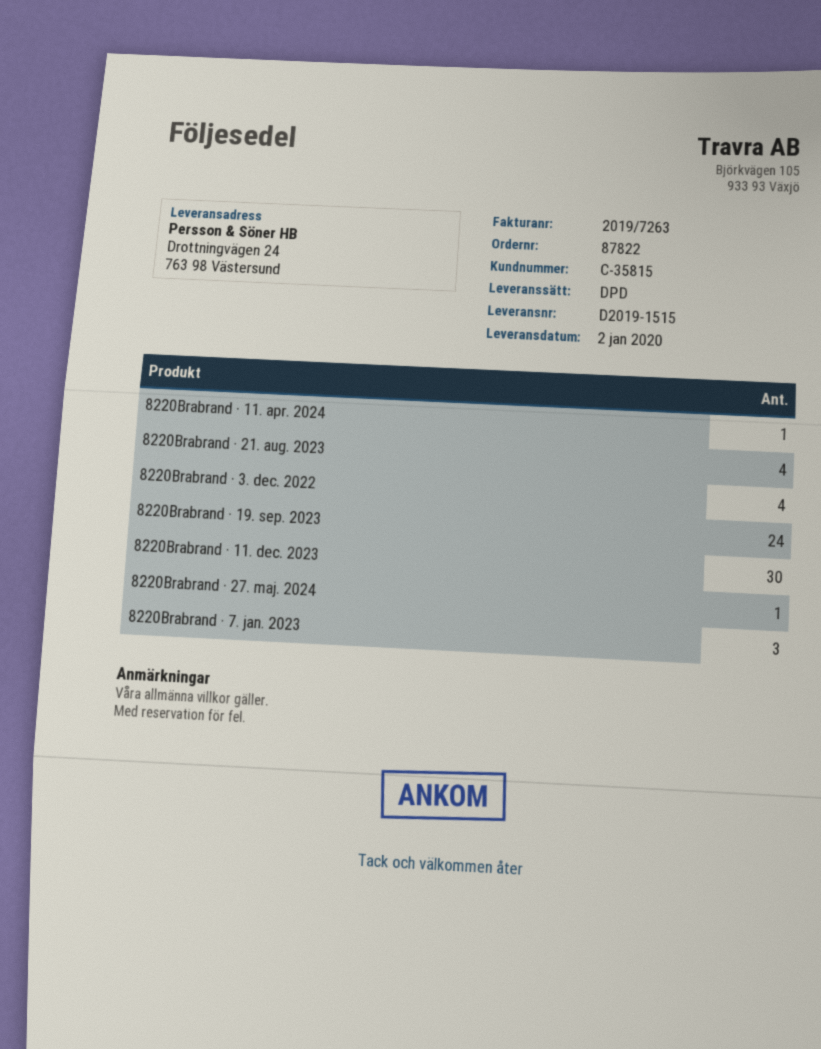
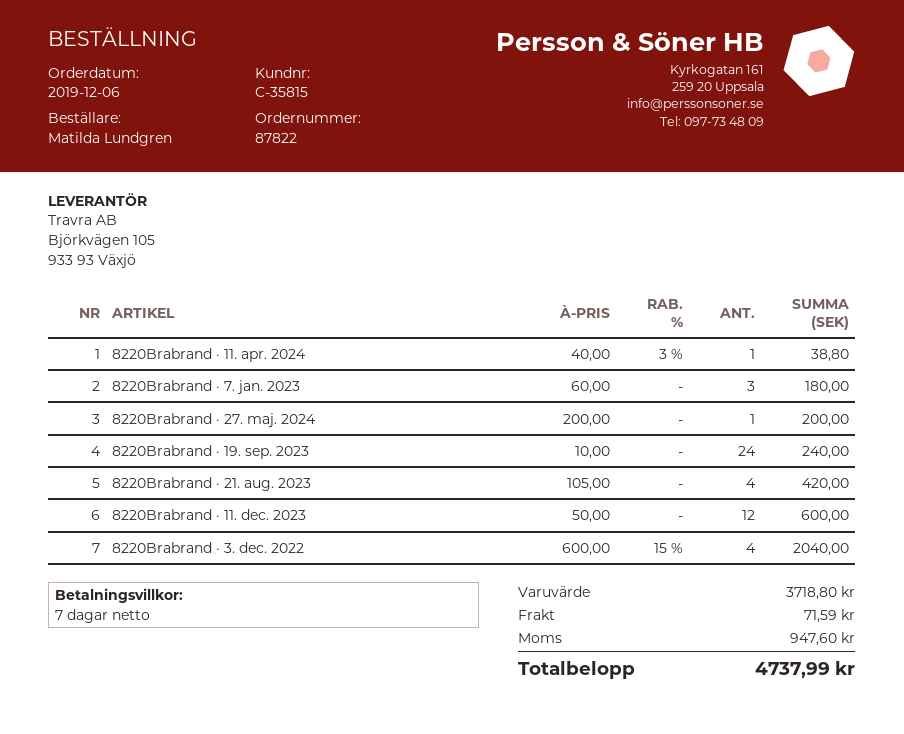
8220Brabrand · 11. dec. 2023: 30 -> 12

